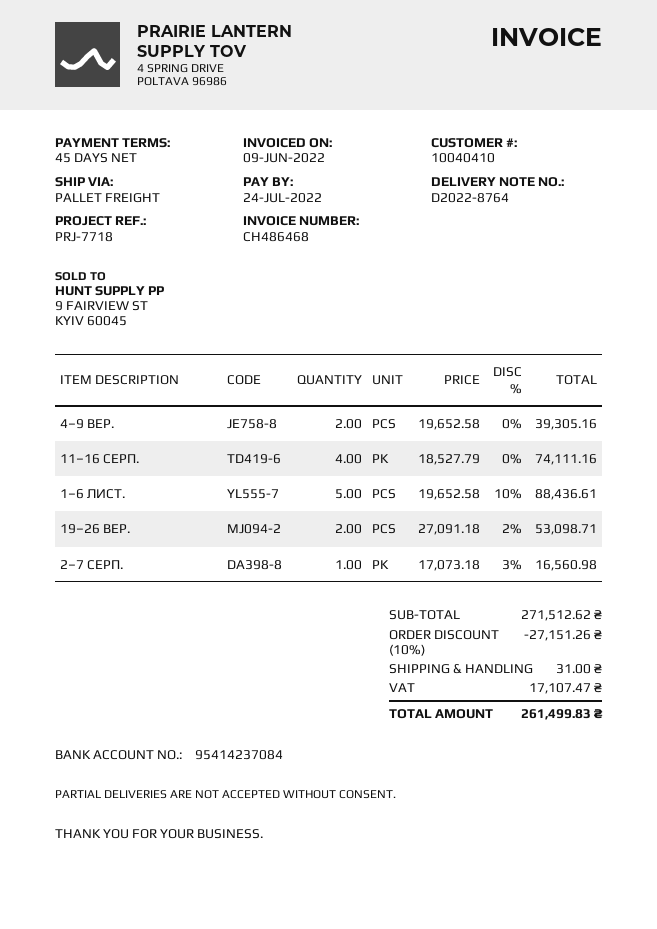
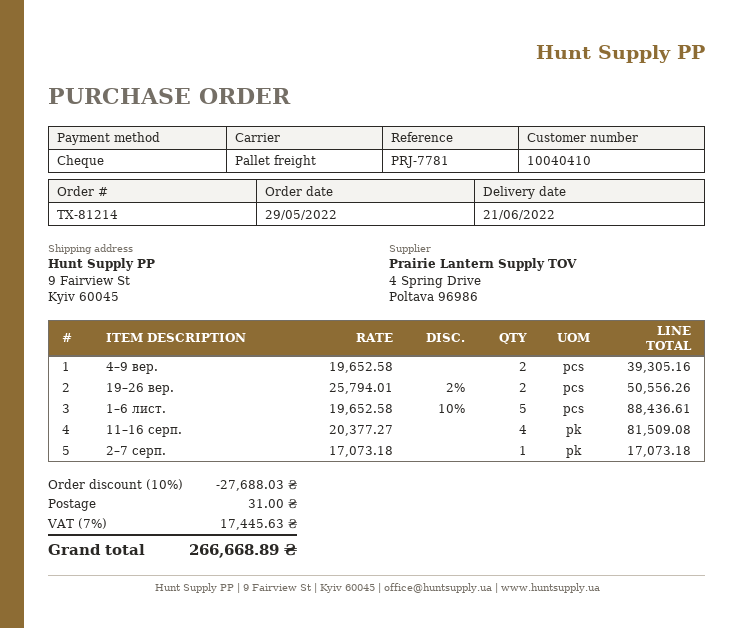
reference: PRJ-7718 -> PRJ-7781
11–16 СЕРП.: 4 x 18527.79 = 74111.16 -> 4 x 20377.27 = 81509.08
19–26 ВЕР.: 2 x 27091.18 - 2% = 53098.71 -> 2 x 25794.01 - 2% = 50556.26
2–7 СЕРП.: 1 x 17073.18 - 3% = 16560.98 -> 1 x 17073.18 = 17073.18
discount: 10% = 27151.26 -> 10% = 27688.03
tax: 17107.47 -> 17445.63
total: 261499.83 -> 266668.89

